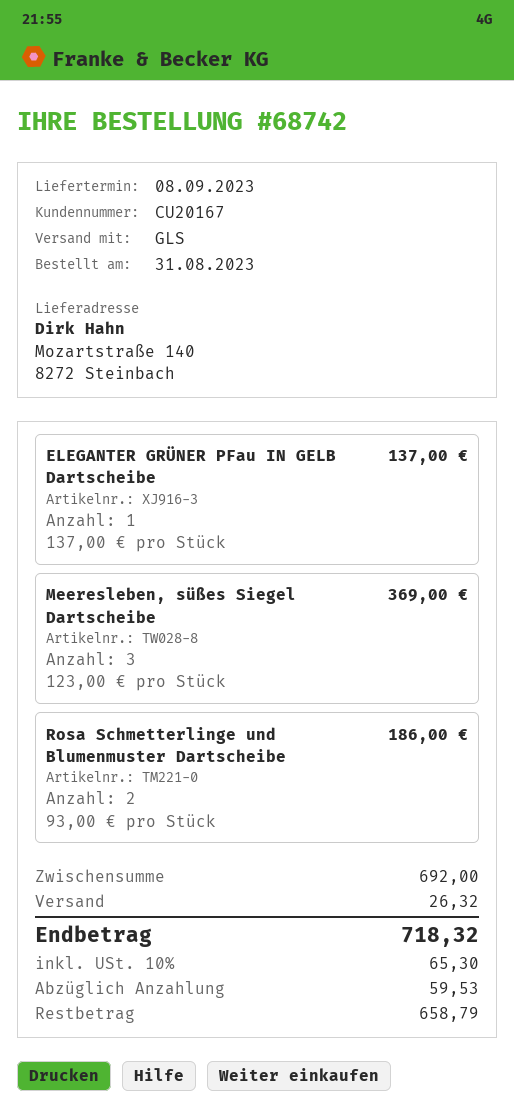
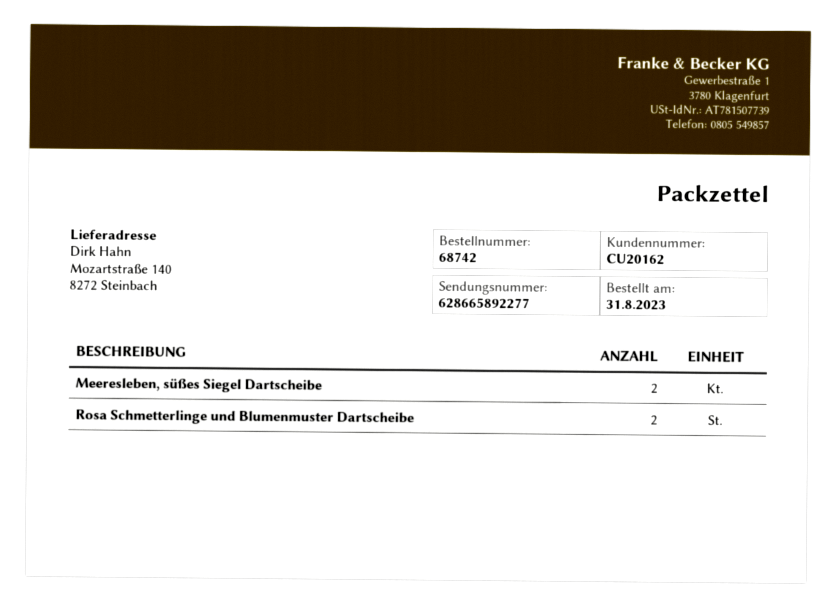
customer number: CU20167 -> CU20162
ELEGANTER GRÜNER PFau IN GELB Dartscheibe: 1 -> none
Meeresleben, süßes Siegel Dartscheibe: 3 -> 2

